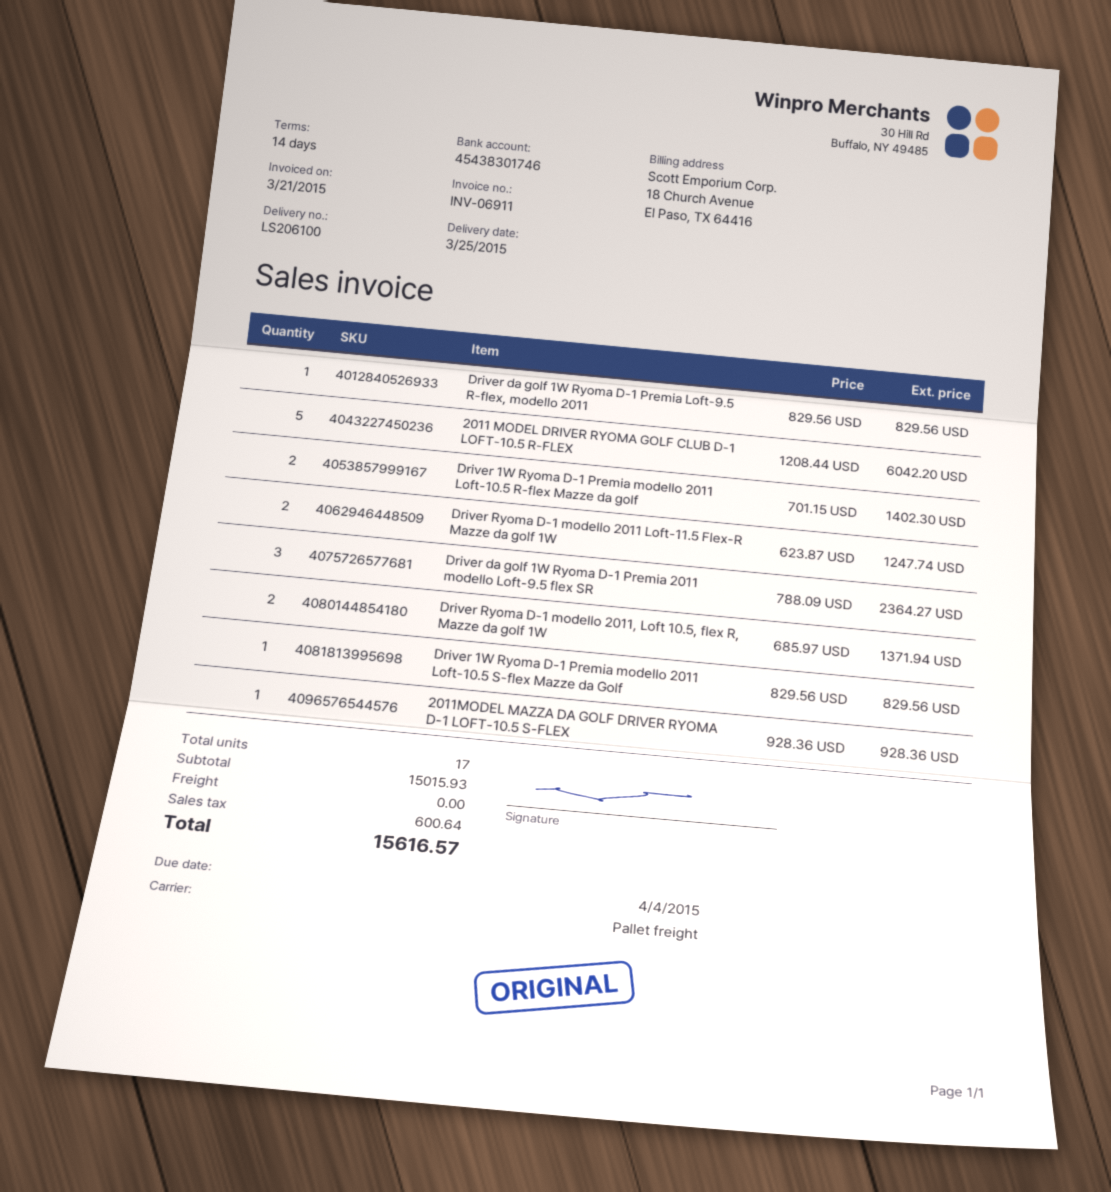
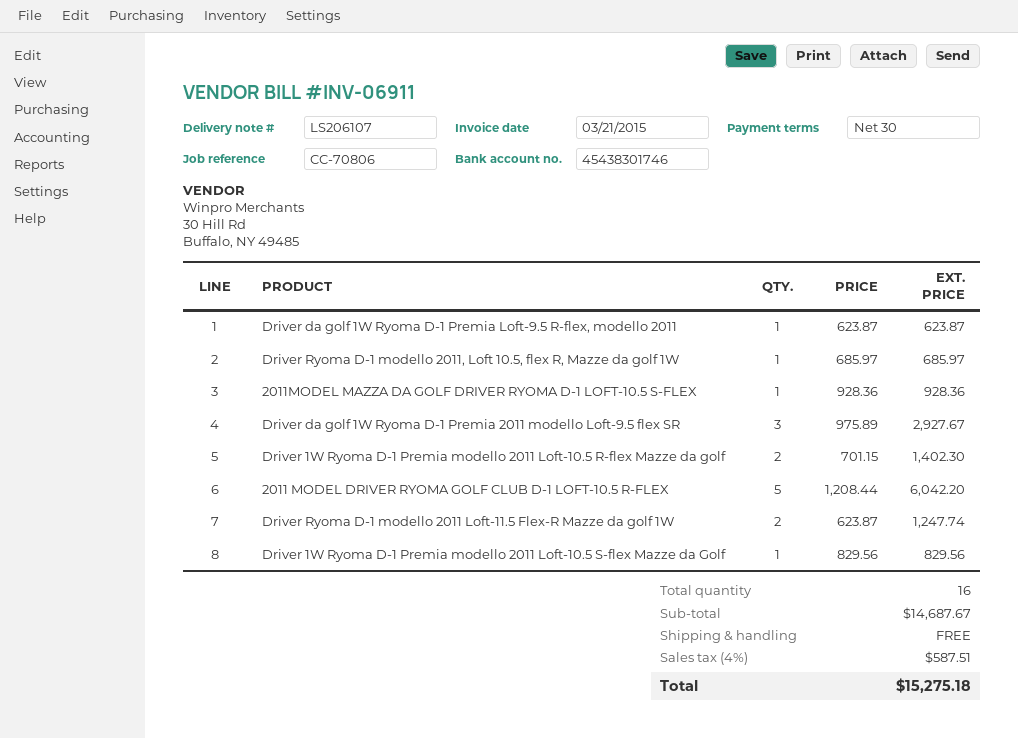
delivery note number: LS206100 -> LS206107
payment terms: 14 days -> 30 days
Driver da golf 1W Ryoma D-1 Premia Loft-9.5 R-flex, modello 2011: 1 x 829.56 = 829.56 -> 1 x 623.87 = 623.87
Driver da golf 1W Ryoma D-1 Premia 2011 modello Loft-9.5 flex SR: 3 x 788.09 = 2364.27 -> 3 x 975.89 = 2927.67
Driver Ryoma D-1 modello 2011, Loft 10.5, flex R, Mazze da golf 1W: 2 x 685.97 = 1371.94 -> 1 x 685.97 = 685.97
total quantity: 17 -> 16
subtotal: 15015.93 -> 14687.67
tax: 600.64 -> 587.51
total: 15616.57 -> 15275.18

